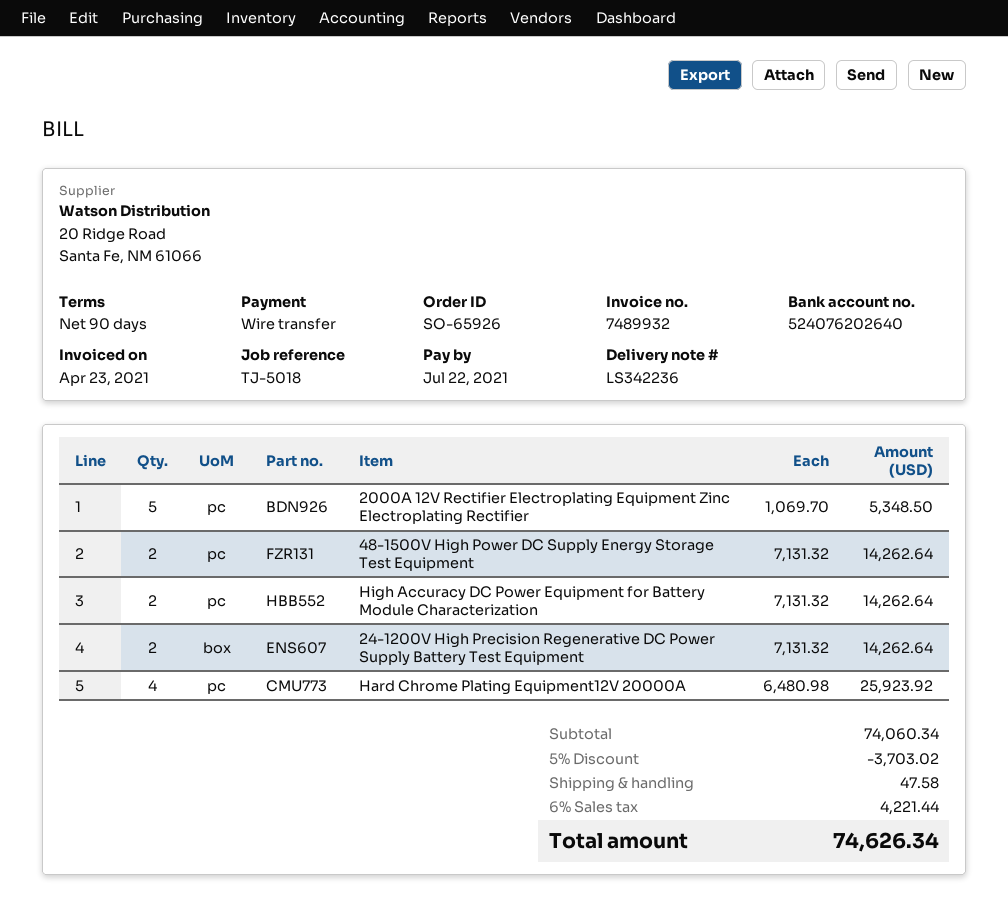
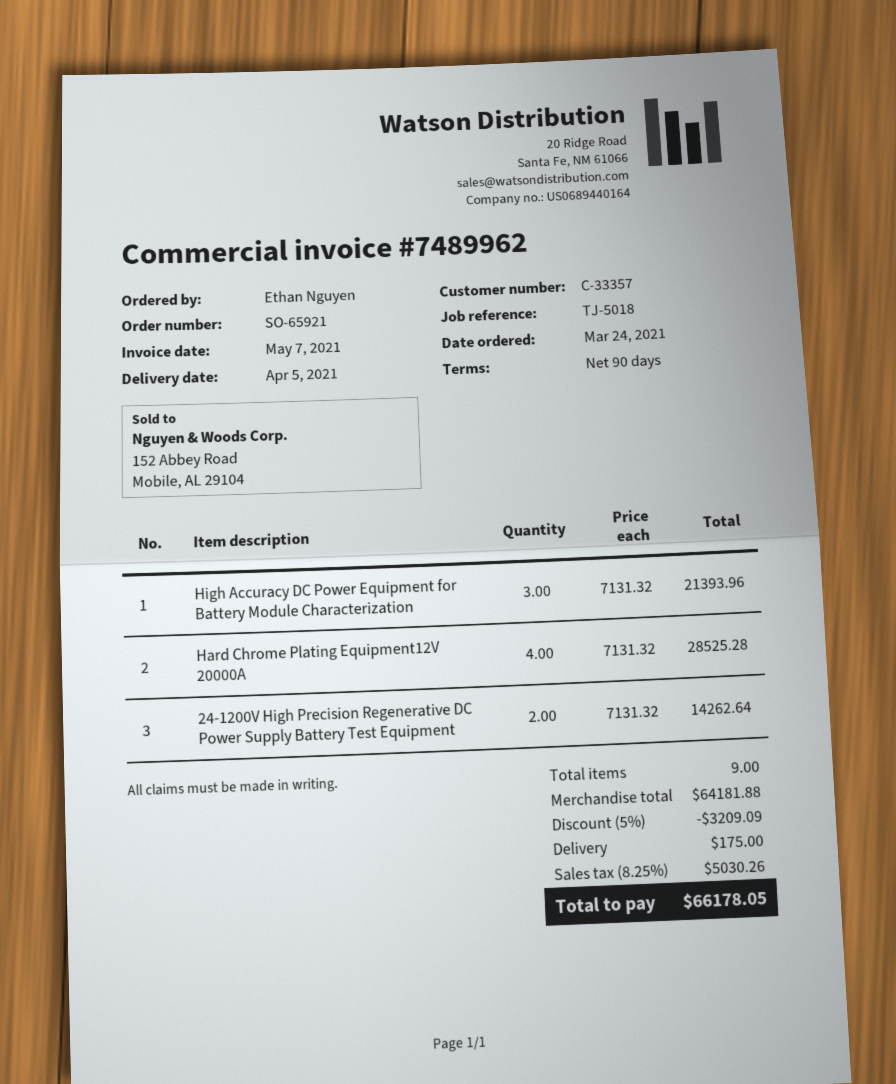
order number: SO-65926 -> SO-65921
invoice number: 7489932 -> 7489962
invoice date: 2021-04-23 -> 2021-05-07
2000A 12V Rectifier Electroplating Equipment Zinc Electroplating Rectifier: 5 x 1069.70 = 5348.50 -> none
48-1500V High Power DC Supply Energy Storage Test Equipment: 2 x 7131.32 = 14262.64 -> none
High Accuracy DC Power Equipment for Battery Module Characterization: 2 x 7131.32 = 14262.64 -> 3 x 7131.32 = 21393.96
Hard Chrome Plating Equipment12V 20000A: 4 x 6480.98 = 25923.92 -> 4 x 7131.32 = 28525.28
subtotal: 74060.34 -> 64181.88
discount: 5% = 3703.02 -> 5% = 3209.09
shipping: 47.58 -> 175.00
tax: 6% = 4221.44 -> 8.25% = 5030.26
total: 74626.34 -> 66178.05

